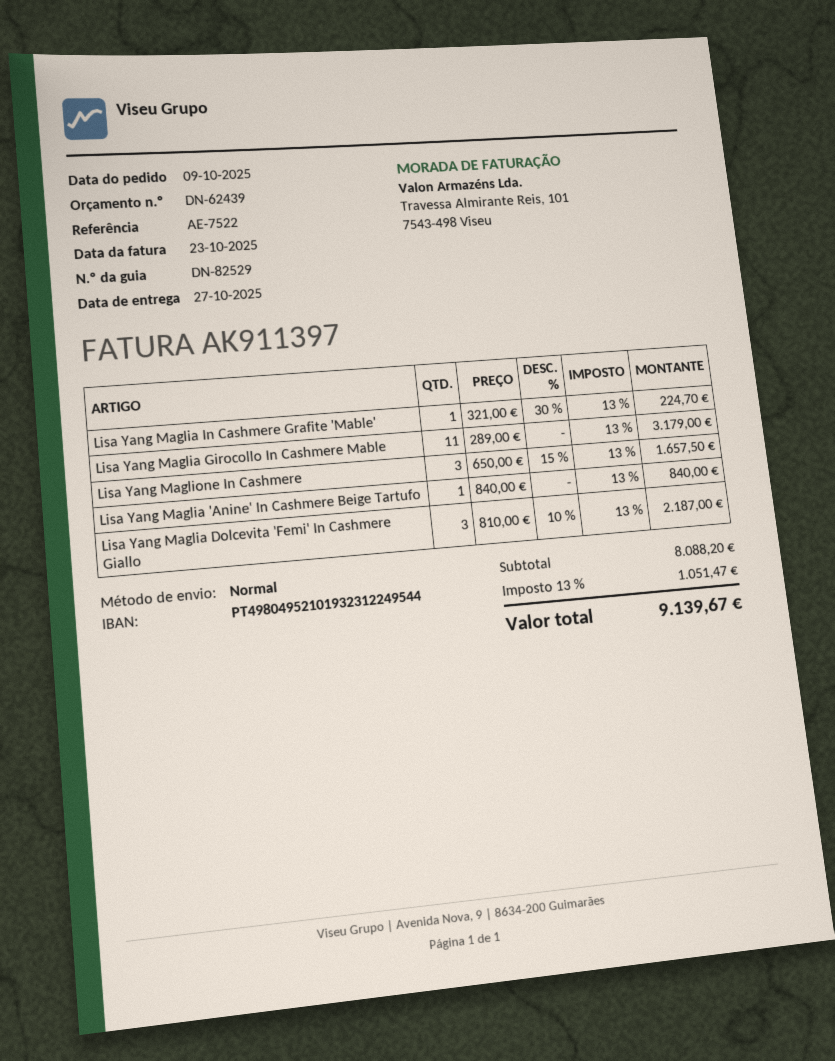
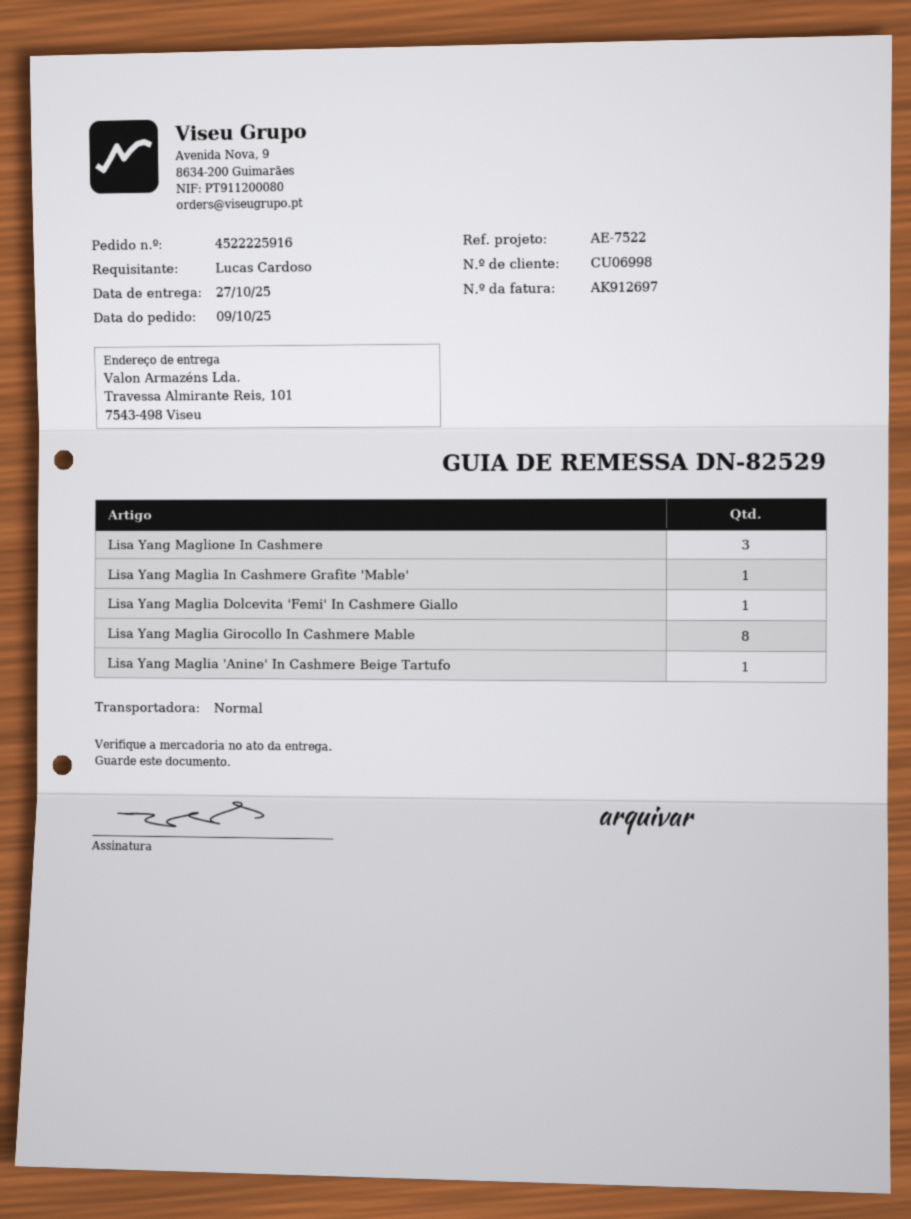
invoice number: AK911397 -> AK912697
Lisa Yang Maglia Girocollo In Cashmere Mable: 11 -> 8
Lisa Yang Maglia Dolcevita 'Femi' In Cashmere Giallo: 3 -> 1

